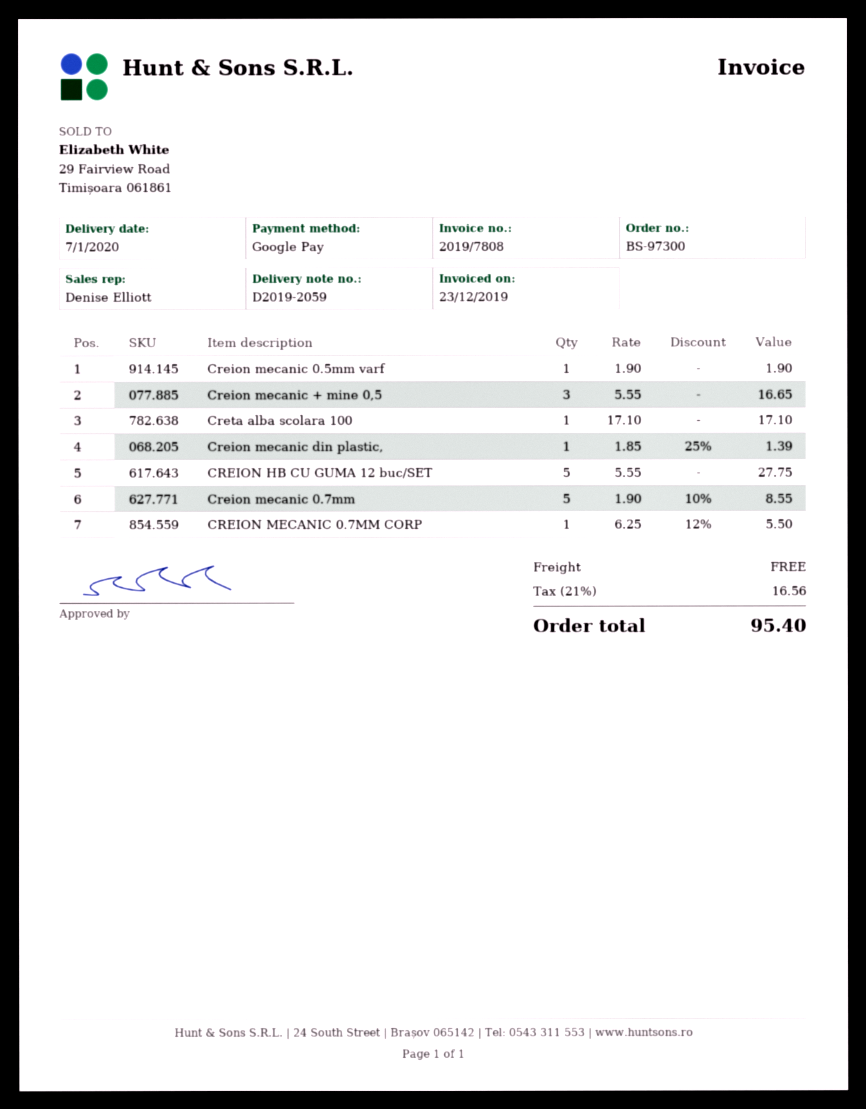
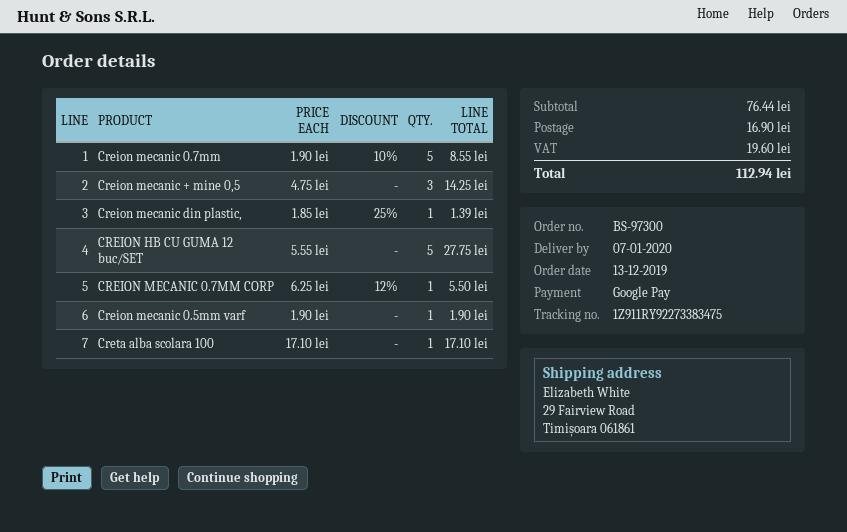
Creion mecanic + mine 0,5: 3 x 5.55 = 16.65 -> 3 x 4.75 = 14.25
shipping: 0.00 -> 16.90
tax: 16.56 -> 19.60
total: 95.40 -> 112.94

